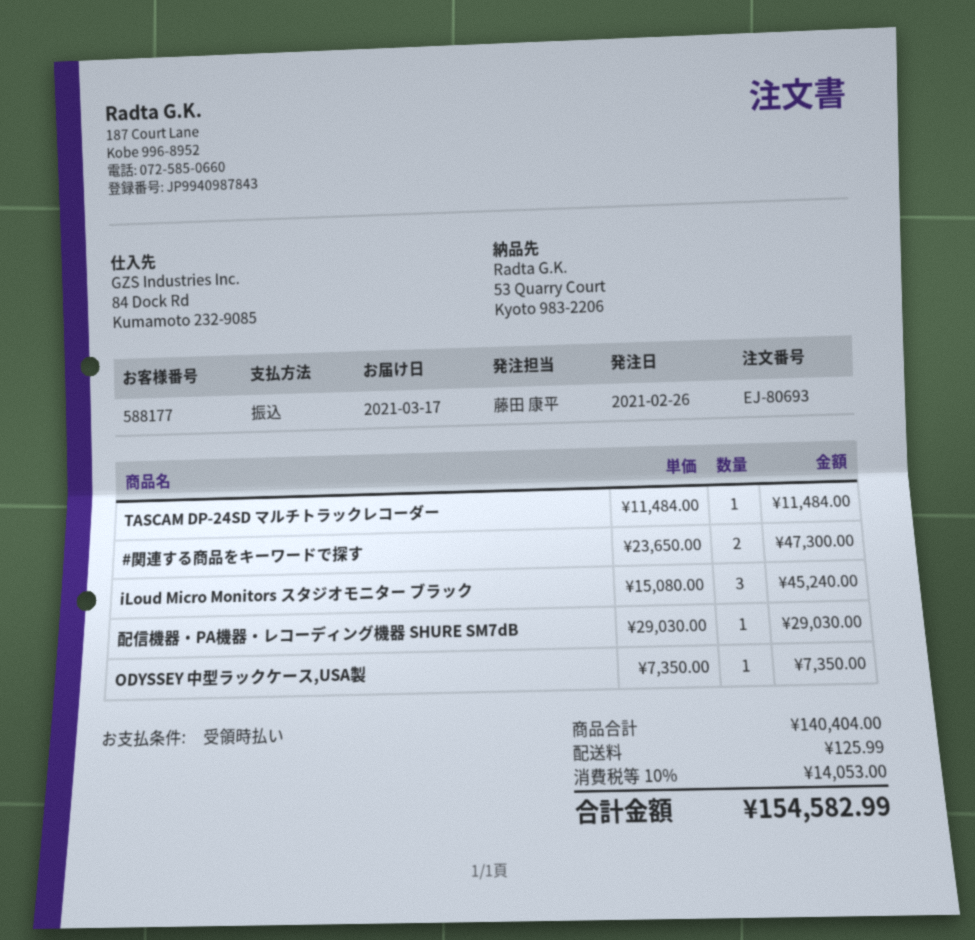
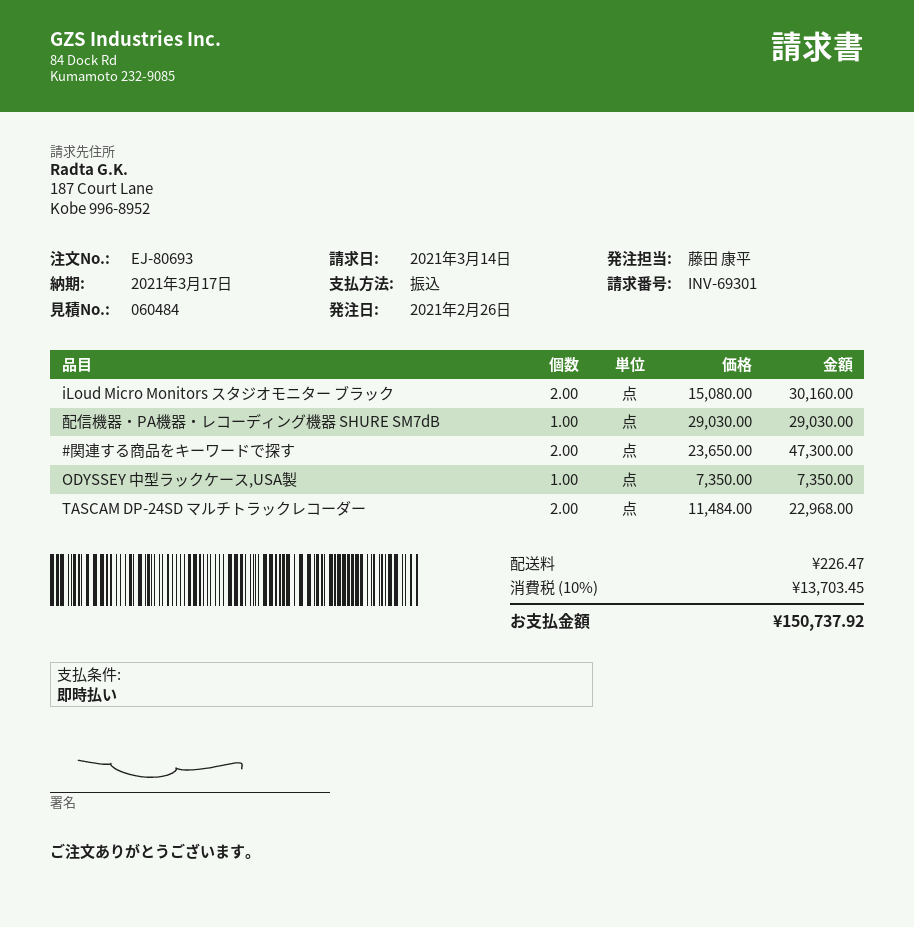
TASCAM DP-24SD マルチトラックレコーダー: 1 x 11484.00 = 11484.00 -> 2 x 11484.00 = 22968.00
iLoud Micro Monitors スタジオモニター ブラック: 3 x 15080.00 = 45240.00 -> 2 x 15080.00 = 30160.00
shipping: 125.99 -> 226.47
tax: 10% = 14053.00 -> 10% = 13703.45
total: 154582.99 -> 150737.92

